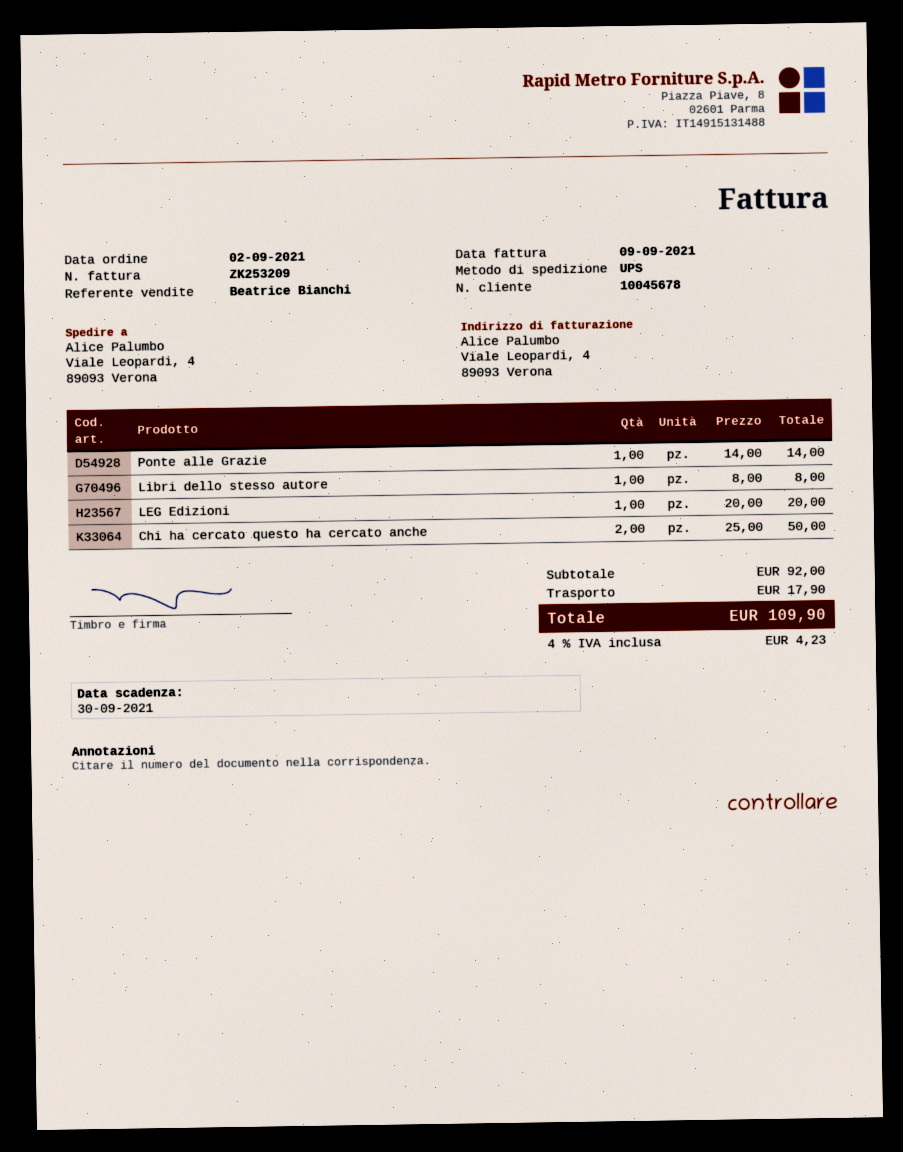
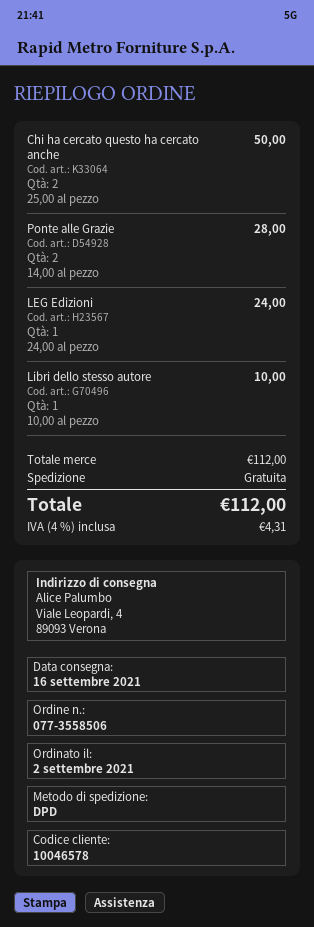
customer number: 10045678 -> 10046578
shipping method: UPS -> DPD
Ponte alle Grazie: 1 x 14.00 = 14.00 -> 2 x 14.00 = 28.00
Libri dello stesso autore: 1 x 8.00 = 8.00 -> 1 x 10.00 = 10.00
LEG Edizioni: 1 x 20.00 = 20.00 -> 1 x 24.00 = 24.00
subtotal: 92.00 -> 112.00
shipping: 17.90 -> 0.00
tax: 4% = 4.23 -> 4% = 4.31
total: 109.90 -> 112.00

